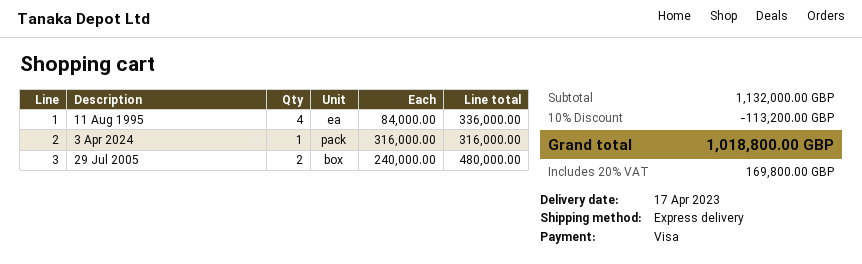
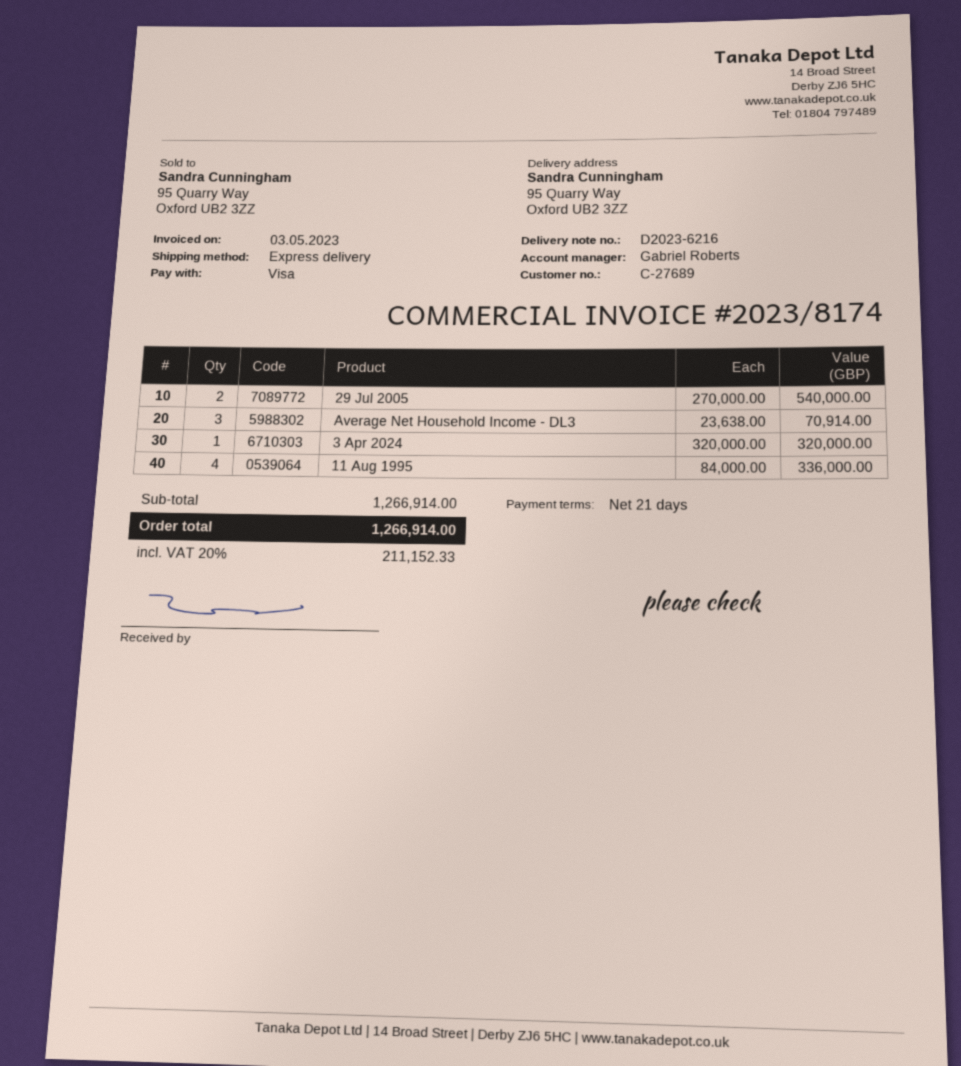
3 Apr 2024: 1 x 316000.00 = 316000.00 -> 1 x 320000.00 = 320000.00
29 Jul 2005: 2 x 240000.00 = 480000.00 -> 2 x 270000.00 = 540000.00
Average Net Household Income - DL3: none -> 3 x 23638.00 = 70914.00
subtotal: 1132000.00 -> 1266914.00
discount: 10% = 113200.00 -> none
tax: 20% = 169800.00 -> 20% = 211152.33
total: 1018800.00 -> 1266914.00

